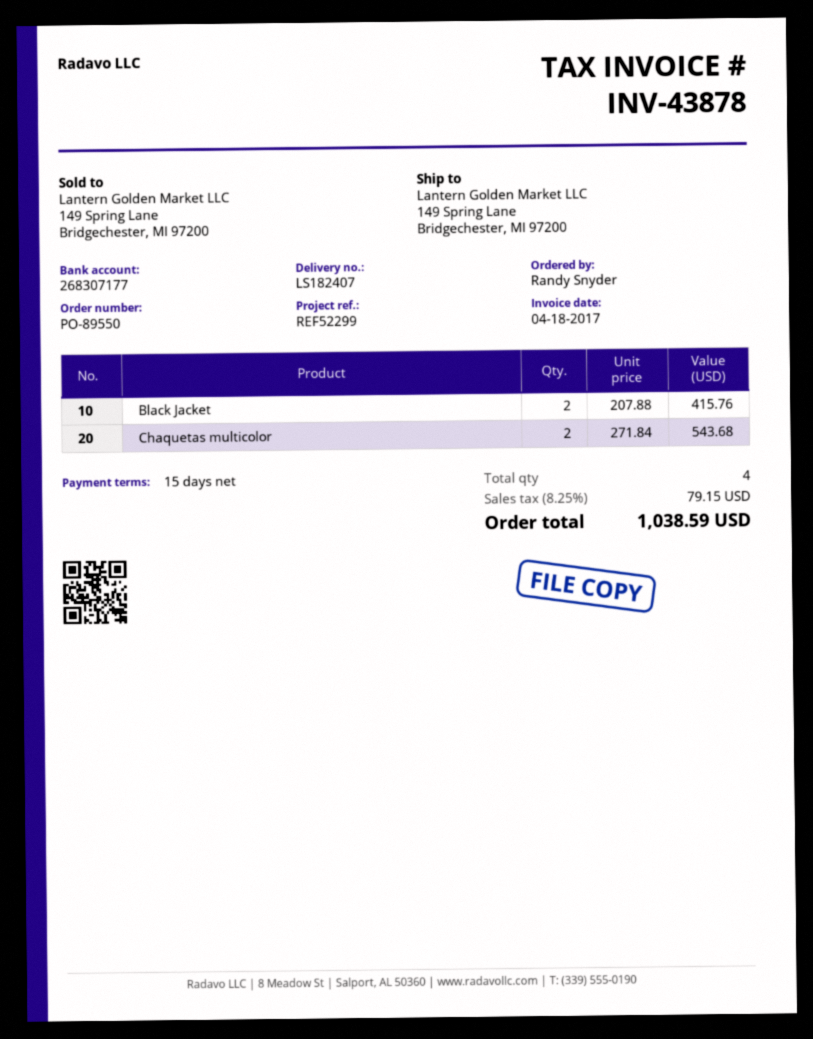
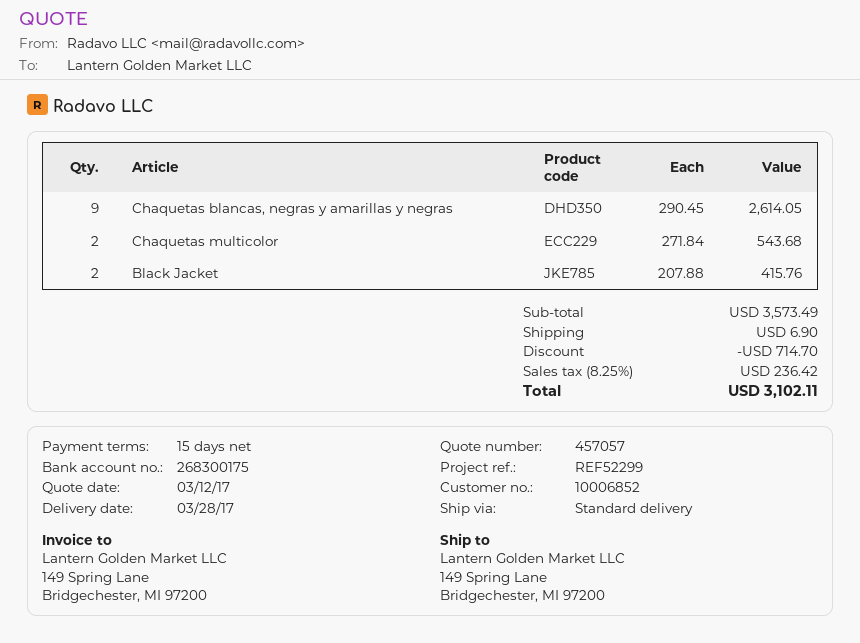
bank account: 268307177 -> 268300175
Chaquetas blancas, negras y amarillas y negras: none -> 9 x 290.45 = 2614.05
discount: none -> 714.70
shipping: none -> 6.90
tax: 8.25% = 79.15 -> 8.25% = 236.42
total: 1038.59 -> 3102.11

